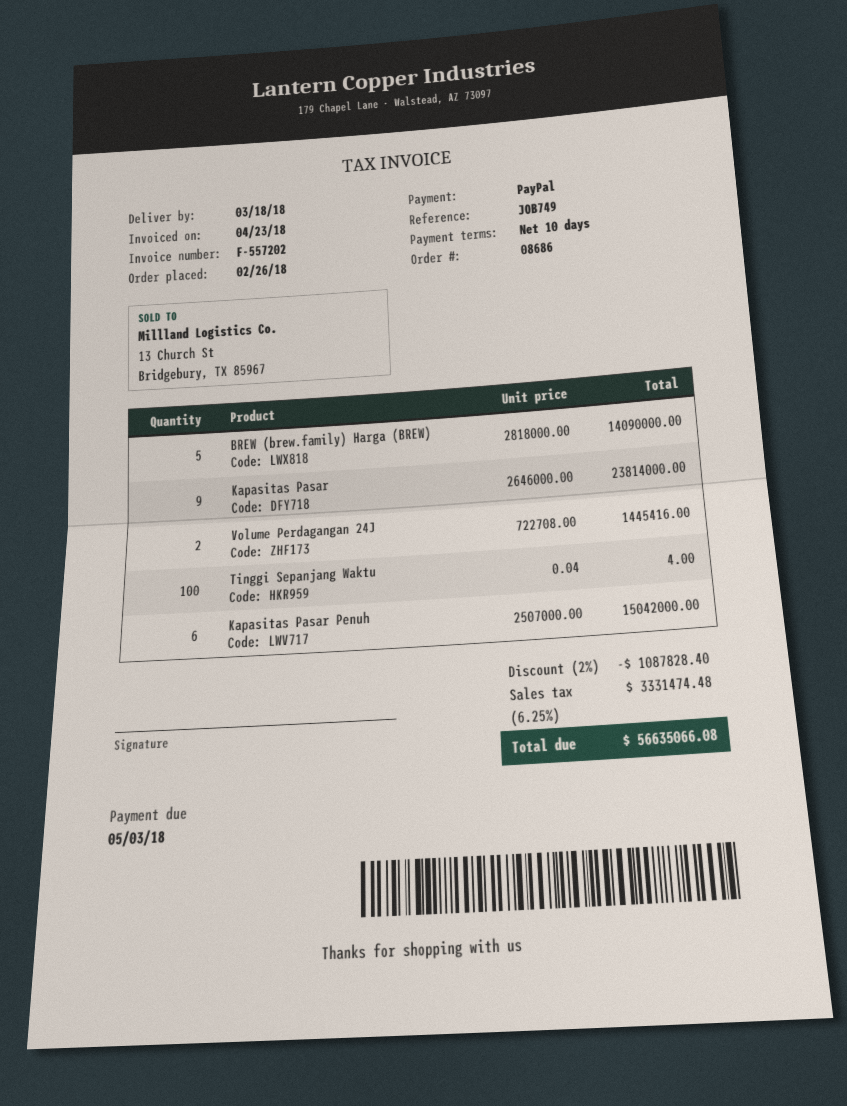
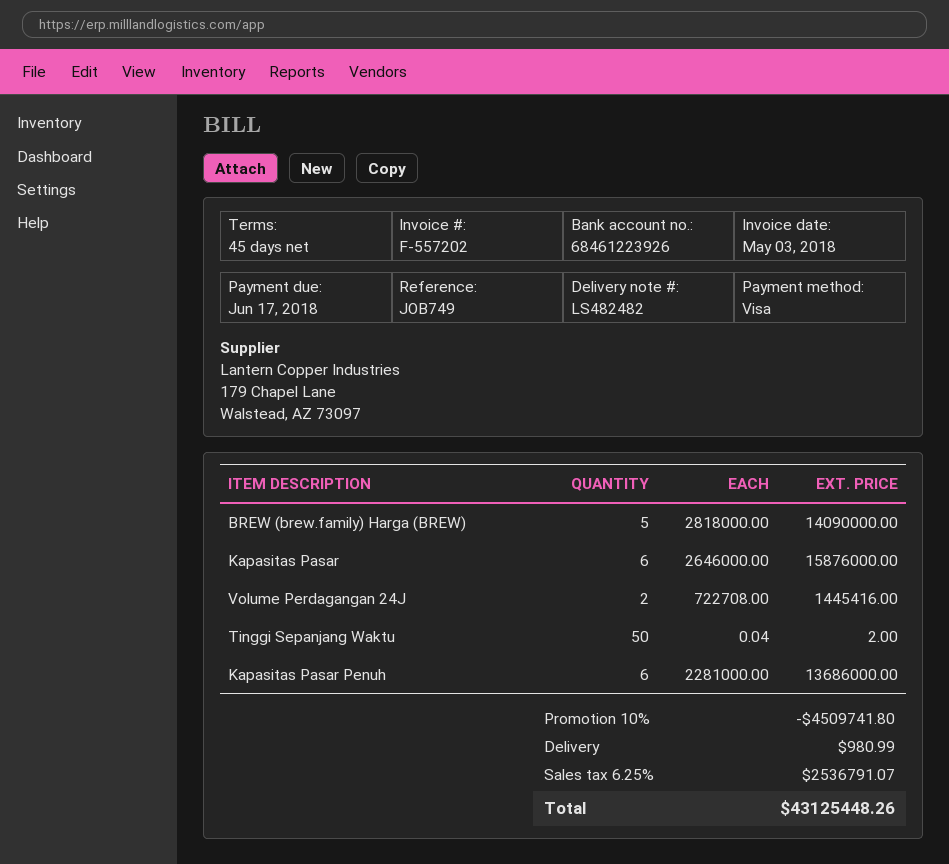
invoice date: 2018-04-23 -> 2018-05-03
payment terms: 10 days -> 45 days
due date: 2018-05-03 -> 2018-06-17
payment method: PayPal -> Visa
Kapasitas Pasar: 9 x 2646000.00 = 23814000.00 -> 6 x 2646000.00 = 15876000.00
Tinggi Sepanjang Waktu: 100 x 0.04 = 4.00 -> 50 x 0.04 = 2.00
Kapasitas Pasar Penuh: 6 x 2507000.00 = 15042000.00 -> 6 x 2281000.00 = 13686000.00
discount: 2% = 1087828.40 -> 10% = 4509741.80
shipping: none -> 980.99
tax: 6.25% = 3331474.48 -> 6.25% = 2536791.07
total: 56635066.08 -> 43125448.26

